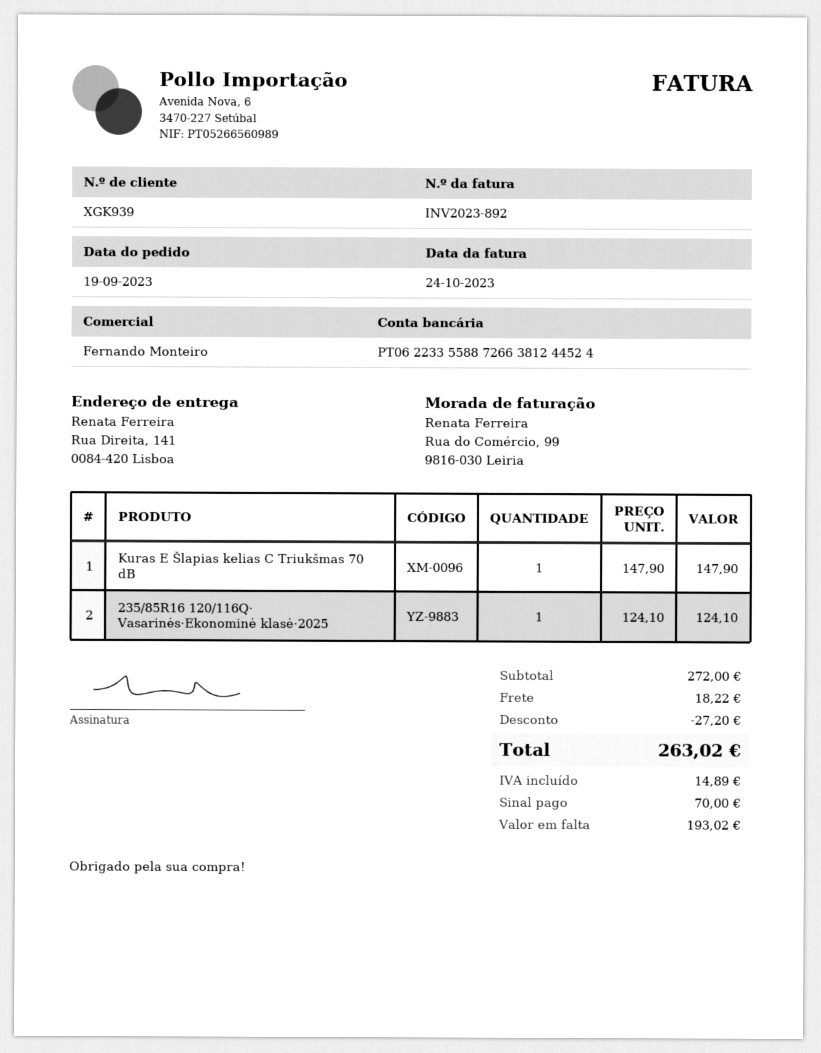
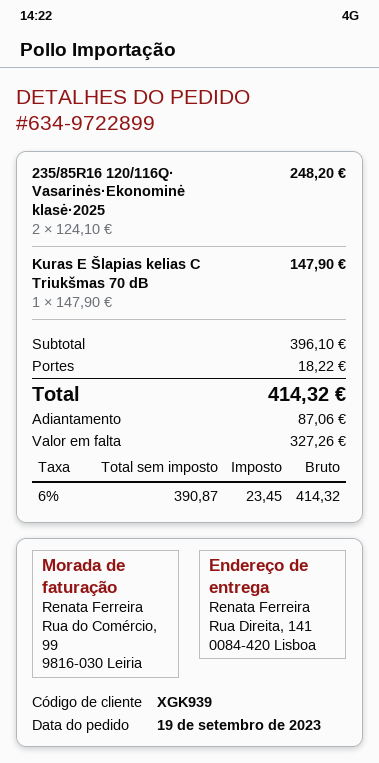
235/85R16 120/116Q· Vasarinės·Ekonominė klasė·2025: 1 x 124.10 = 124.10 -> 2 x 124.10 = 248.20
subtotal: 272.00 -> 396.10
discount: 27.20 -> none
tax: 14.89 -> 23.45
total: 263.02 -> 414.32
deposit: 70.00 -> 87.06
balance: 193.02 -> 327.26

